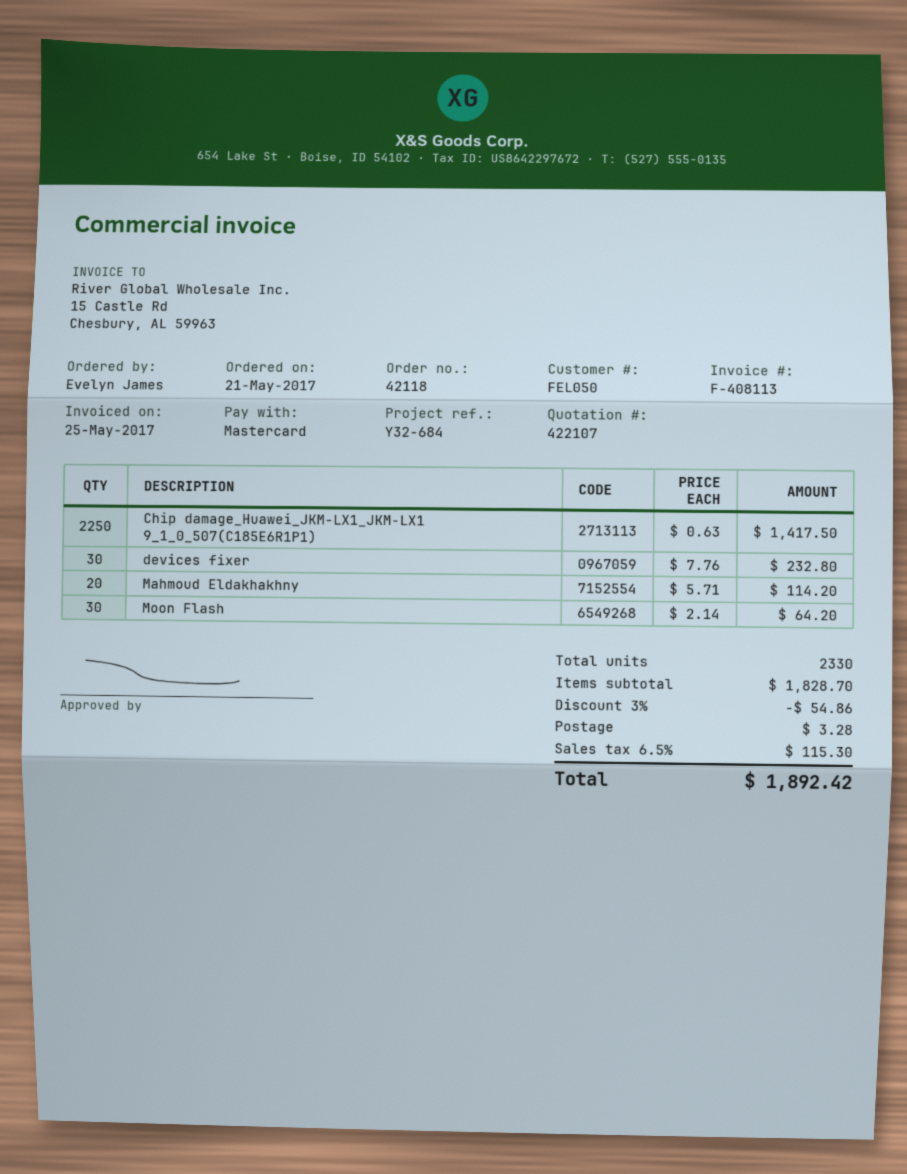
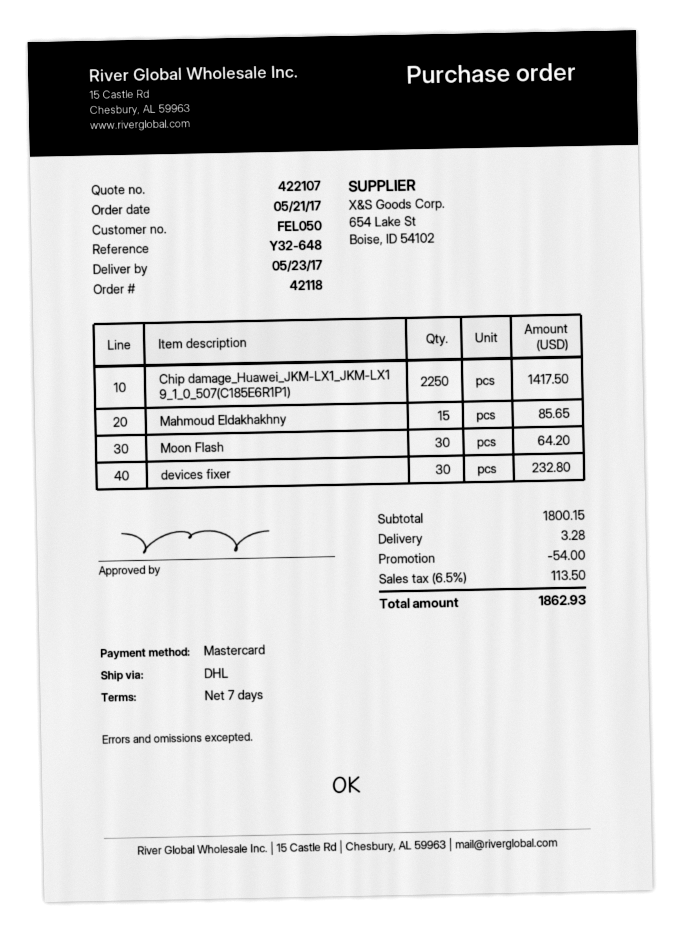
reference: Y32-684 -> Y32-648
Mahmoud Eldakhakhny: 20 for 114.20 -> 15 for 85.65
subtotal: 1828.70 -> 1800.15
discount: 54.86 -> 54.00
tax: 6.5% = 115.30 -> 6.5% = 113.50
total: 1892.42 -> 1862.93

